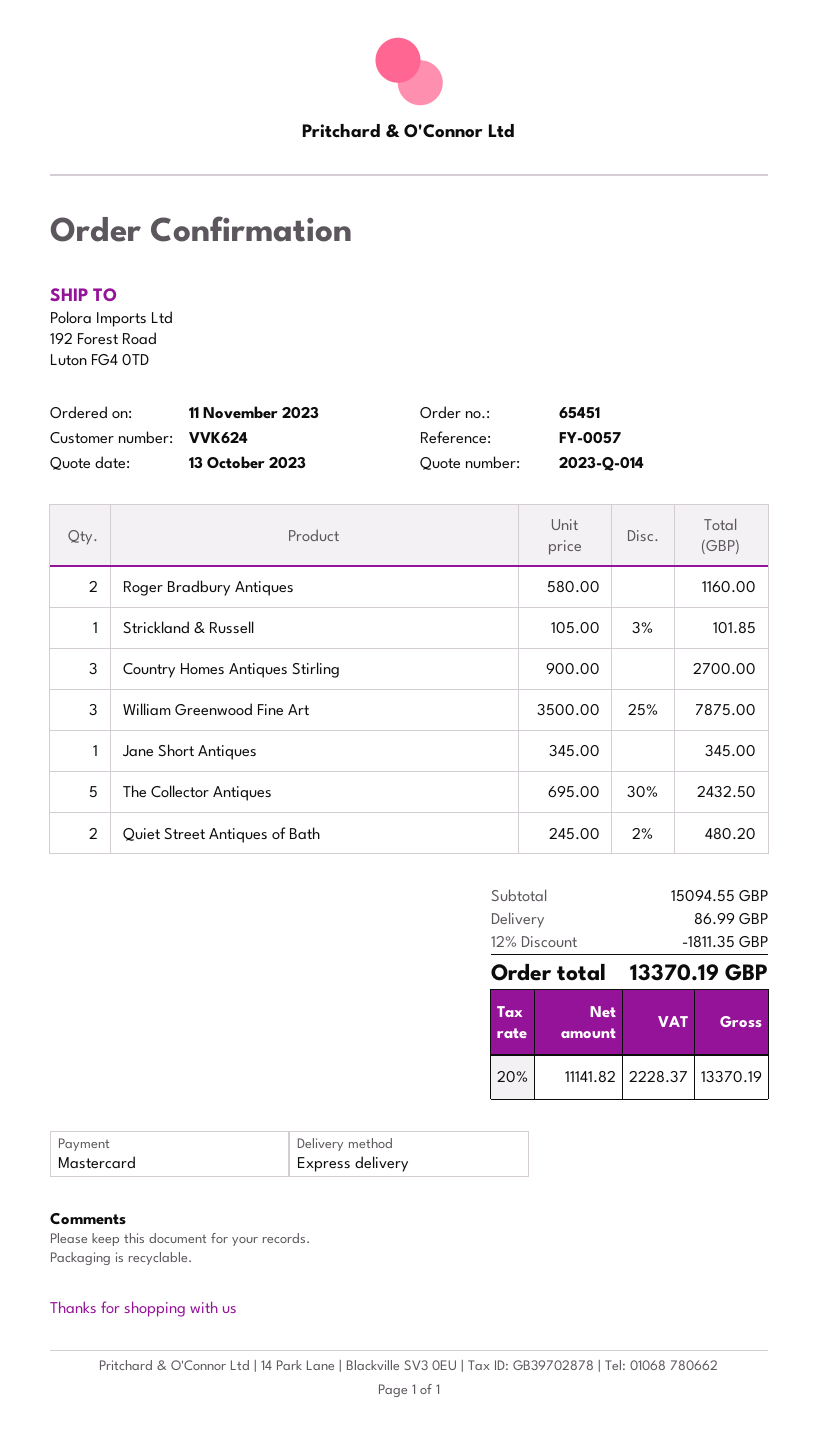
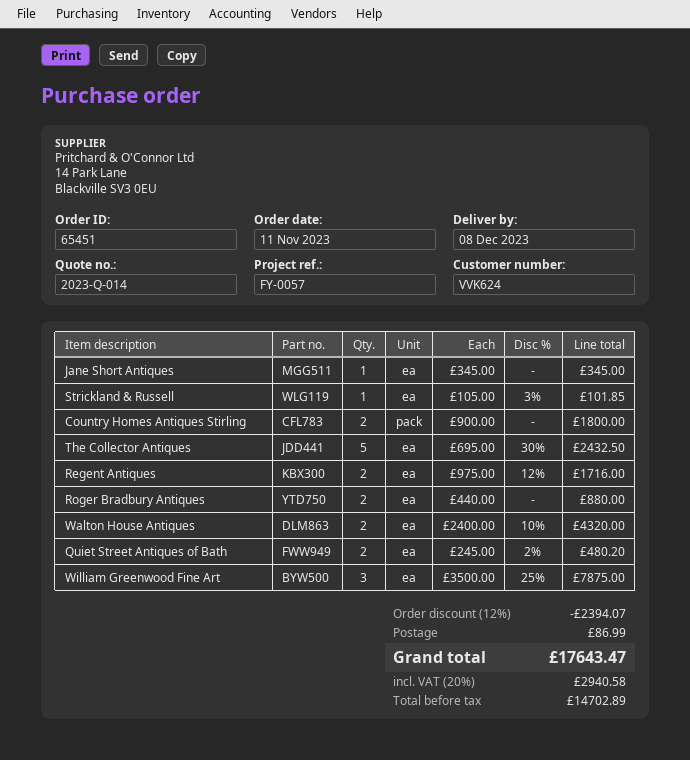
Roger Bradbury Antiques: 2 x 580.00 = 1160.00 -> 2 x 440.00 = 880.00
Country Homes Antiques Stirling: 3 x 900.00 = 2700.00 -> 2 x 900.00 = 1800.00
Regent Antiques: none -> 2 x 975.00 - 12% = 1716.00
Walton House Antiques: none -> 2 x 2400.00 - 10% = 4320.00
discount: 12% = 1811.35 -> 12% = 2394.07
net: 11141.82 -> 14702.89
tax: 20% = 2228.37 -> 20% = 2940.58
total: 13370.19 -> 17643.47

